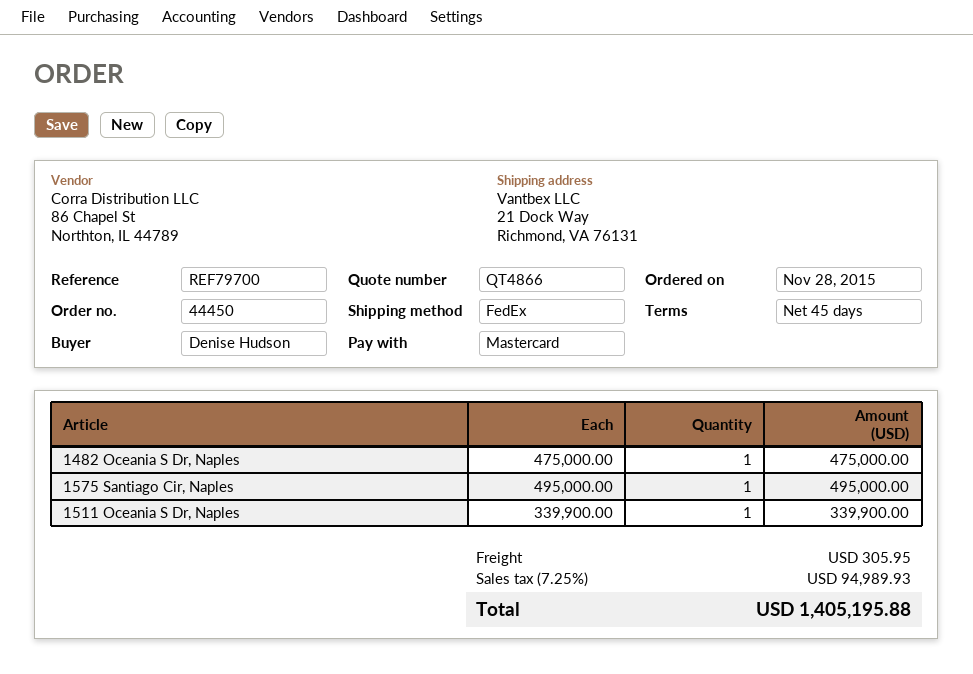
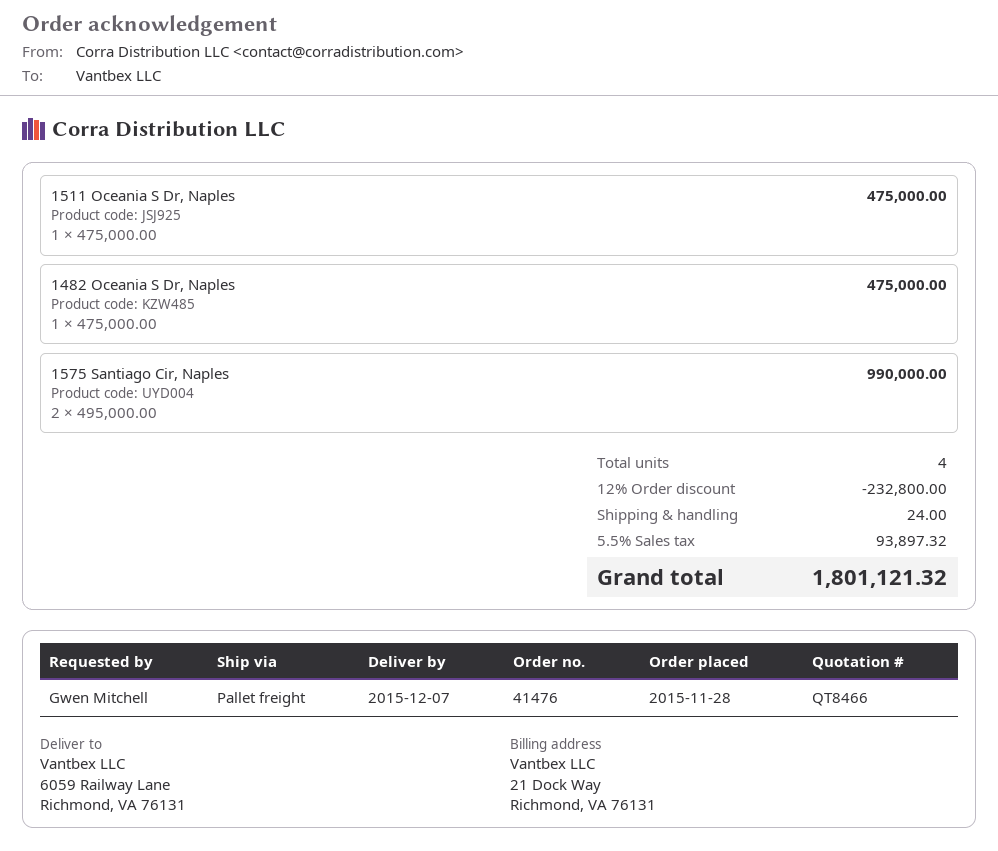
quote number: QT4866 -> QT8466
order number: 44450 -> 41476
ordered by: Denise Hudson -> Gwen Mitchell
shipping method: FedEx -> pallet freight
ship to: 21 Dock Way, Richmond, VA 76131 -> 6059 Railway Lane, Richmond, VA 76131
1575 Santiago Cir, Naples: 1 x 495000.00 = 495000.00 -> 2 x 495000.00 = 990000.00
1511 Oceania S Dr, Naples: 1 x 339900.00 = 339900.00 -> 1 x 475000.00 = 475000.00
discount: none -> 12% = 232800.00
shipping: 305.95 -> 24.00
tax: 7.25% = 94989.93 -> 5.5% = 93897.32
total: 1405195.88 -> 1801121.32

